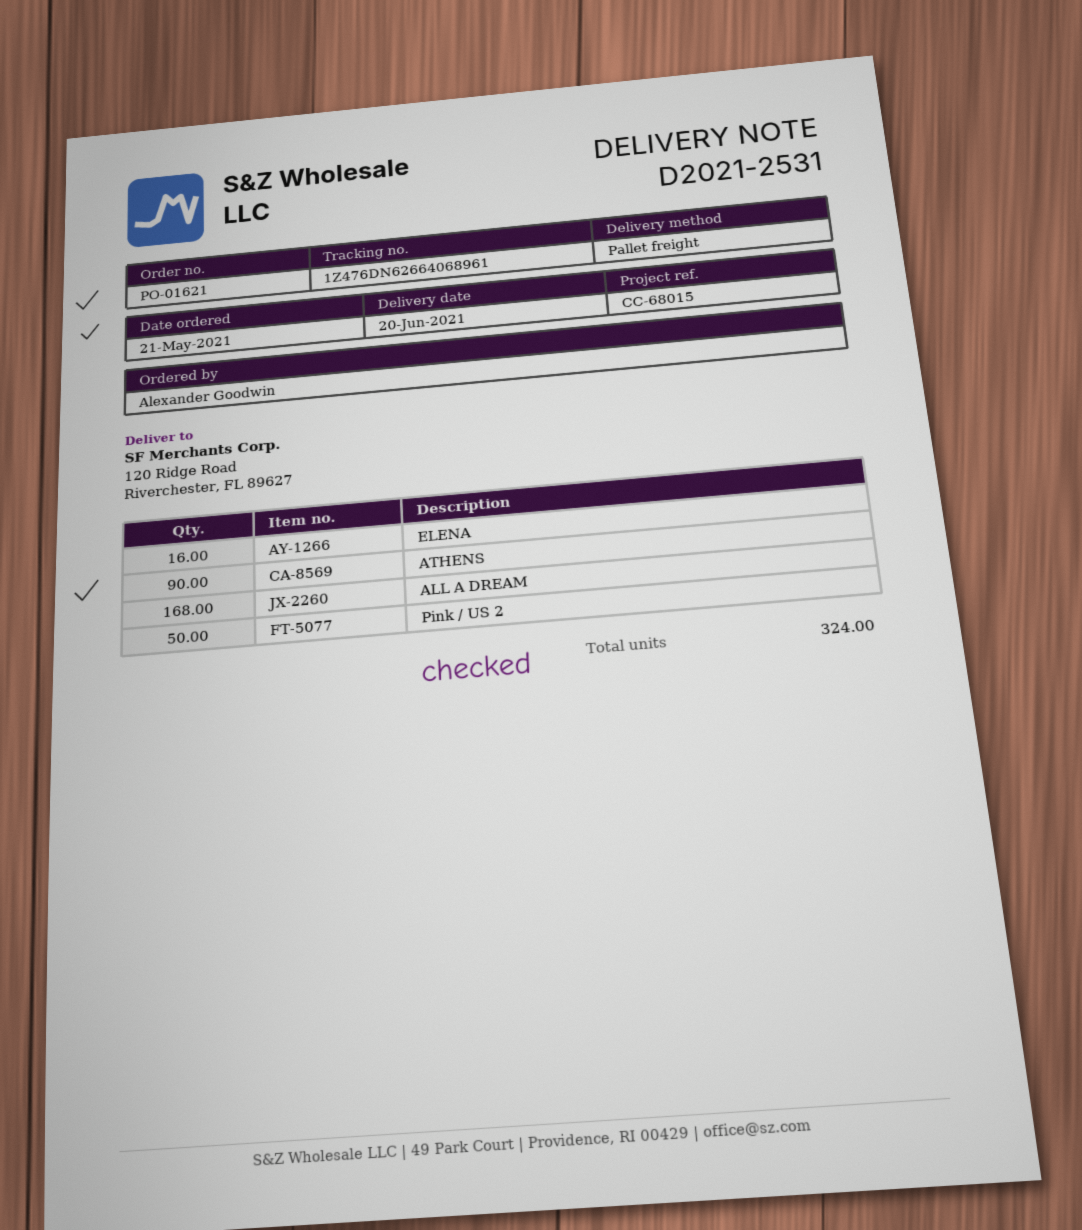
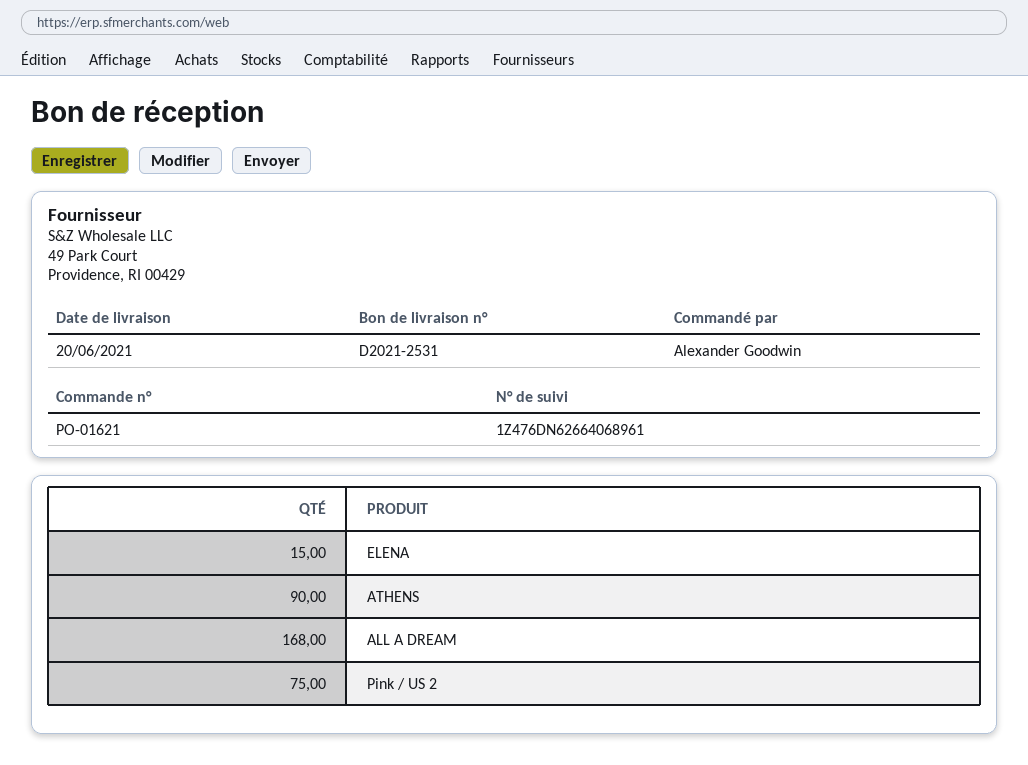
ELENA: 16 -> 15
Pink / US 2: 50 -> 75

